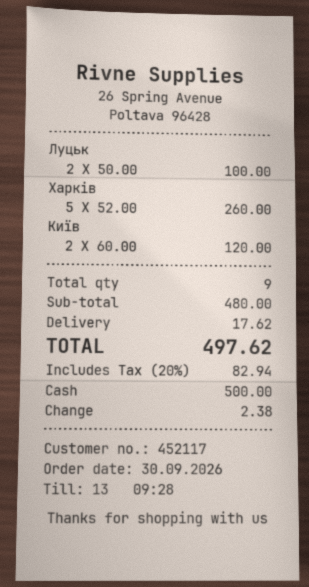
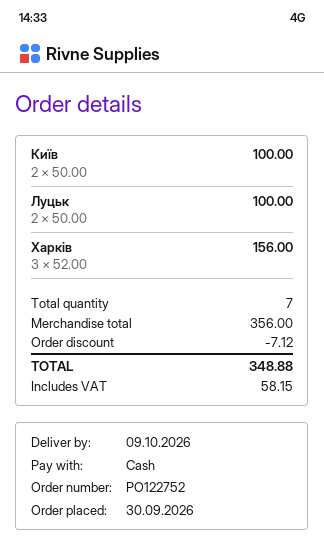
Харків: 5 x 52.00 = 260.00 -> 3 x 52.00 = 156.00
Київ: 2 x 60.00 = 120.00 -> 2 x 50.00 = 100.00
total quantity: 9 -> 7
subtotal: 480.00 -> 356.00
discount: none -> 7.12
shipping: 17.62 -> none
tax: 82.94 -> 58.15
total: 497.62 -> 348.88

